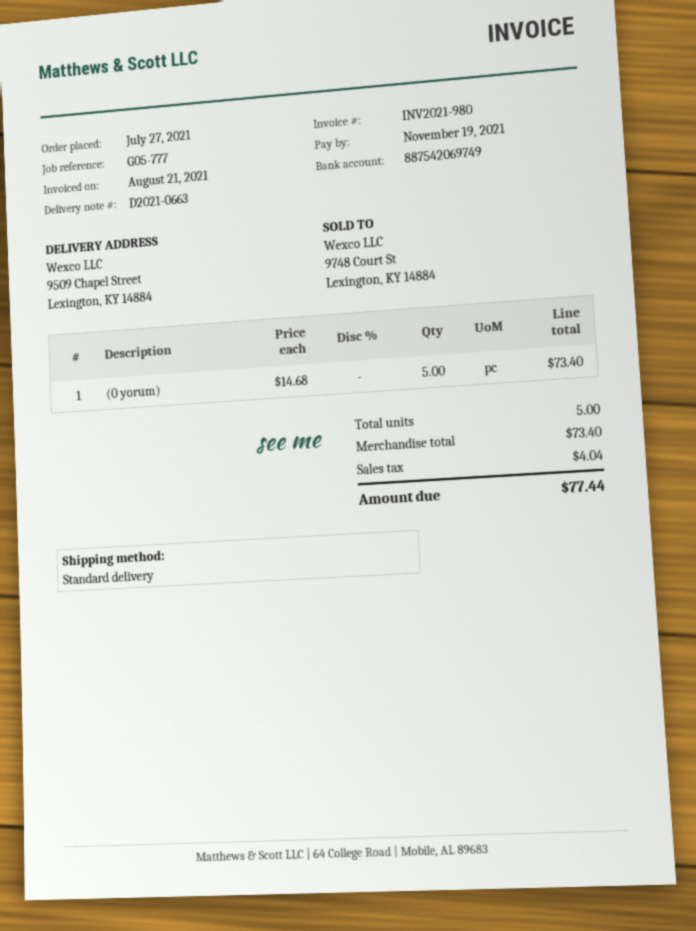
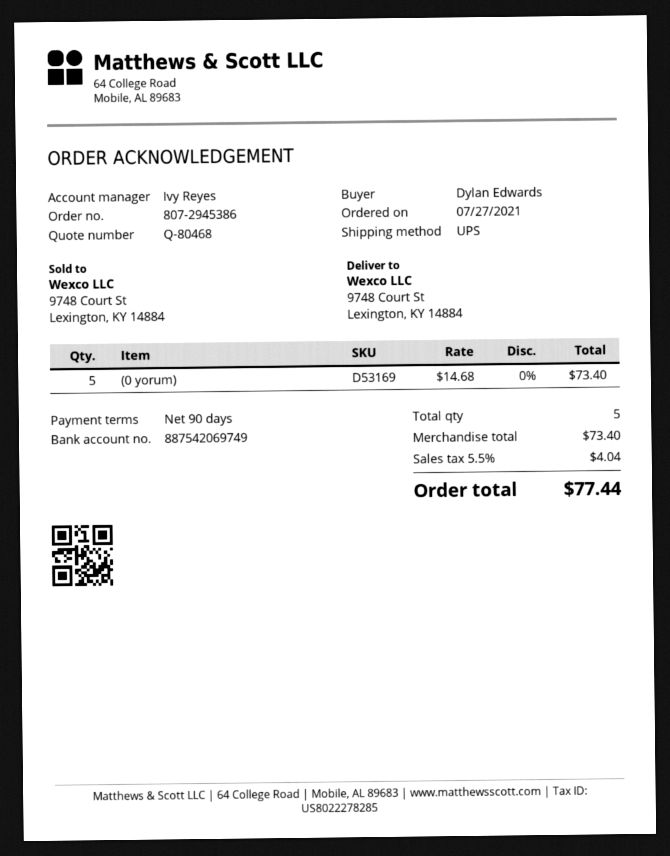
shipping method: standard -> UPS
ship to: 9509 Chapel Street, Lexington, KY 14884 -> 9748 Court St, Lexington, KY 14884

